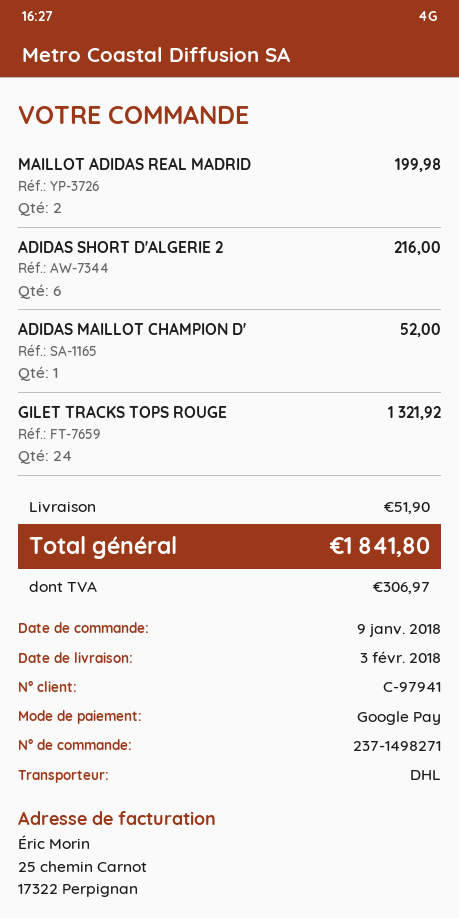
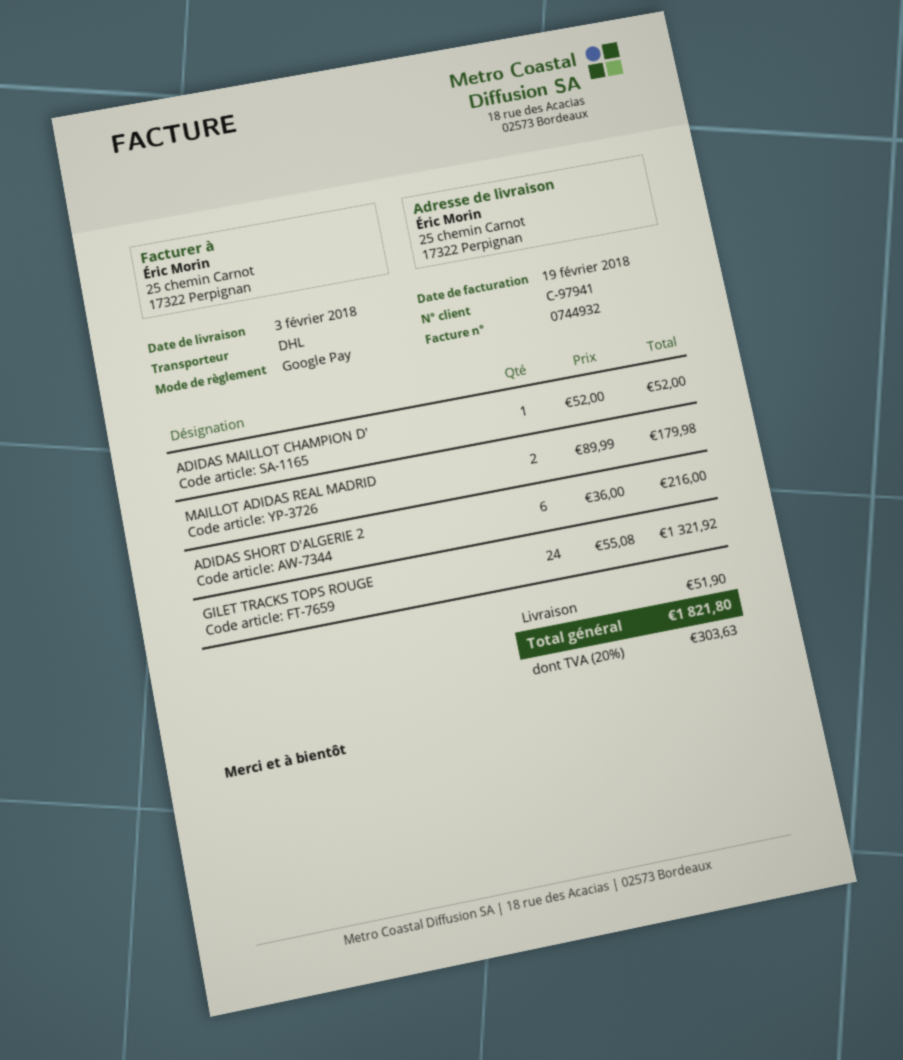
MAILLOT ADIDAS REAL MADRID: 2 for 199.98 -> 2 for 179.98
tax: 306.97 -> 303.63
total: 1841.80 -> 1821.80

